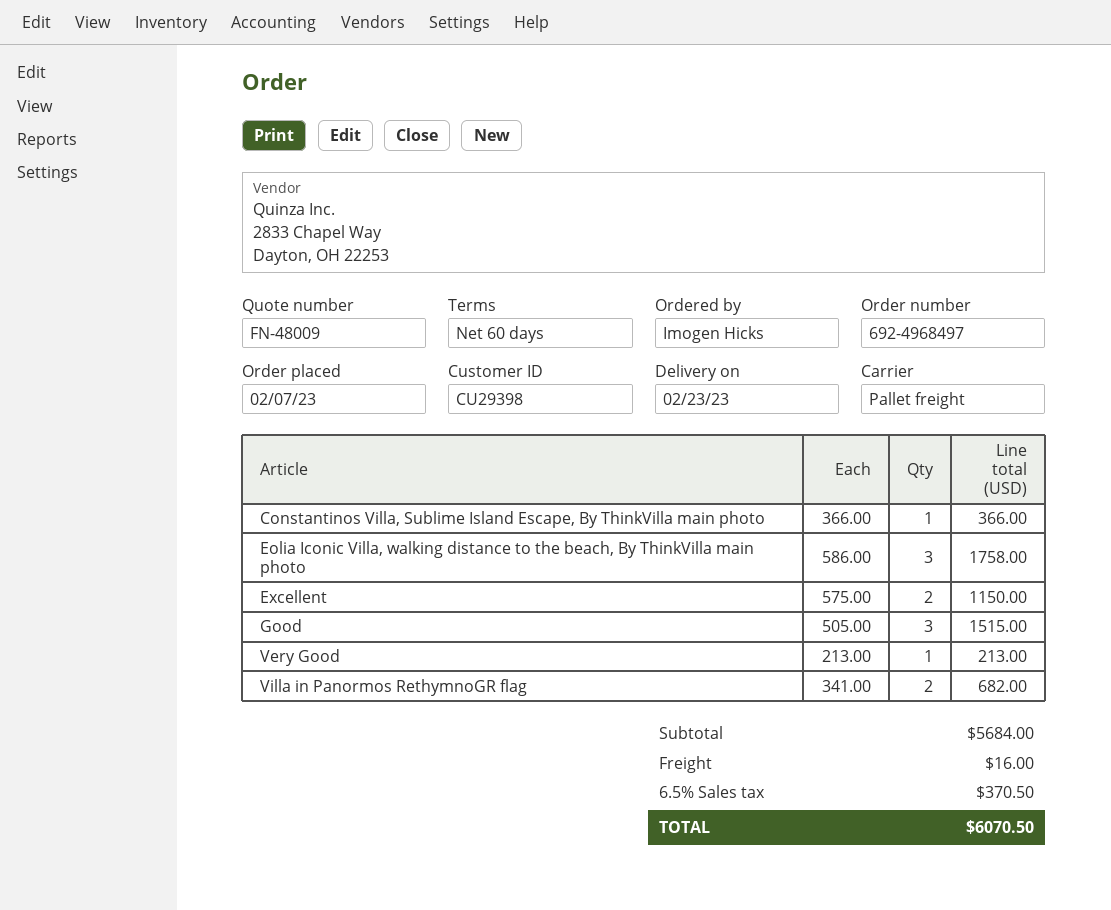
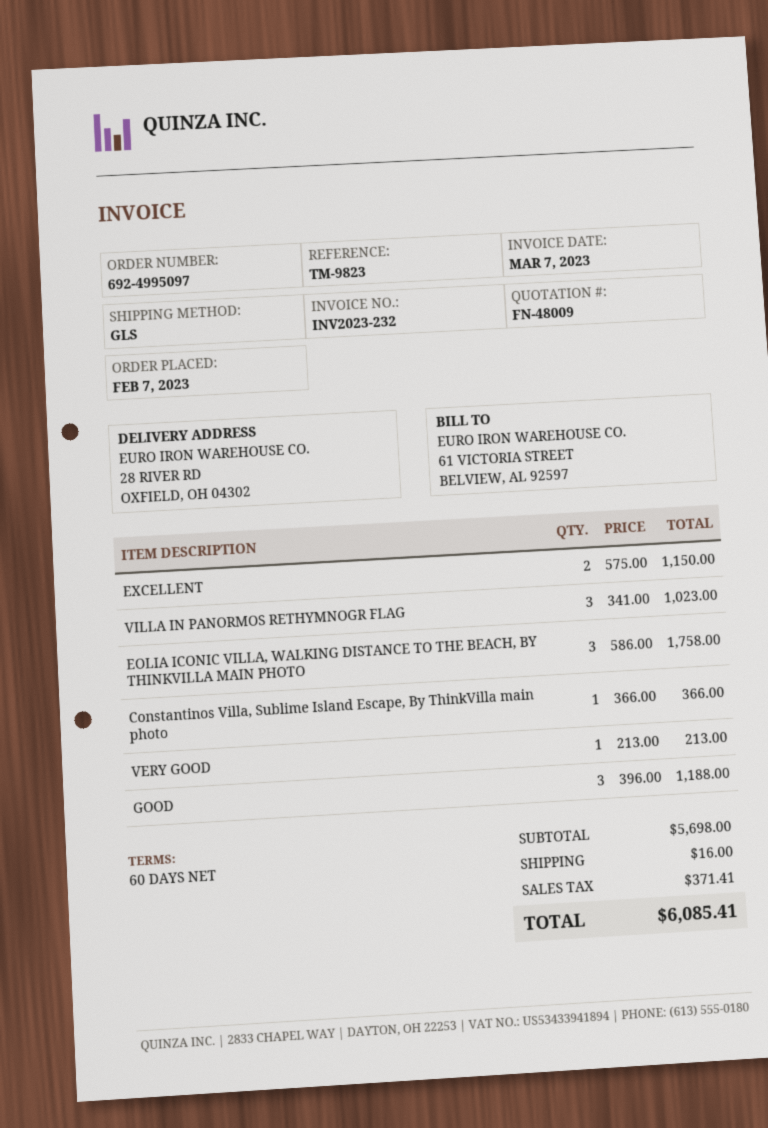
order number: 692-4968497 -> 692-4995097
shipping method: pallet freight -> GLS
Good: 3 x 505.00 = 1515.00 -> 3 x 396.00 = 1188.00
Villa in Panormos RethymnoGR flag: 2 x 341.00 = 682.00 -> 3 x 341.00 = 1023.00
subtotal: 5684.00 -> 5698.00
tax: 370.50 -> 371.41
total: 6070.50 -> 6085.41

